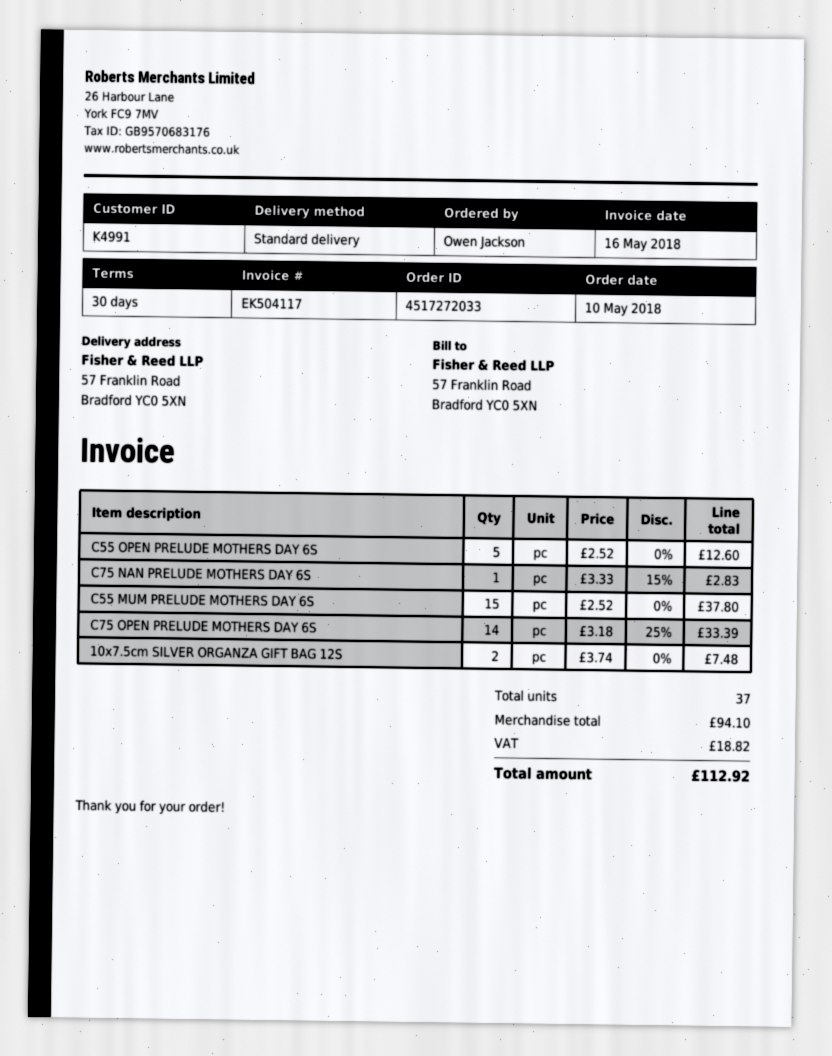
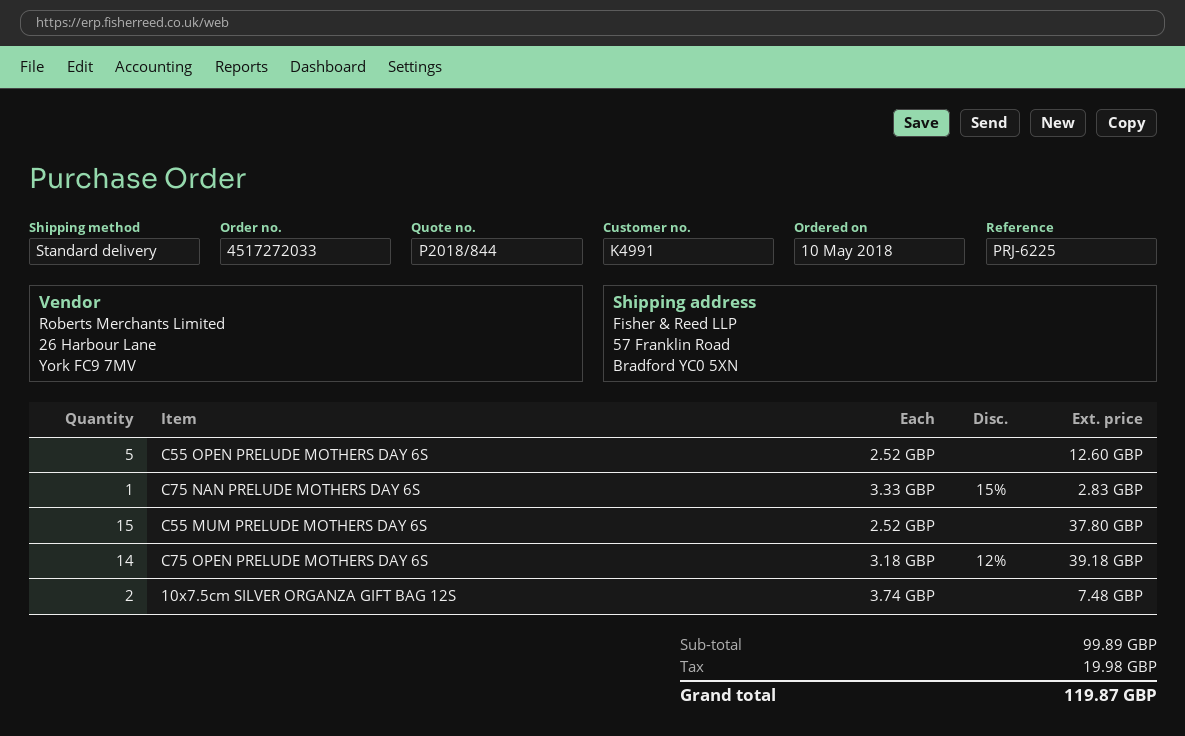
C75 OPEN PRELUDE MOTHERS DAY 6S: 14 x 3.18 - 25% = 33.39 -> 14 x 3.18 - 12% = 39.18
subtotal: 94.10 -> 99.89
tax: 18.82 -> 19.98
total: 112.92 -> 119.87

